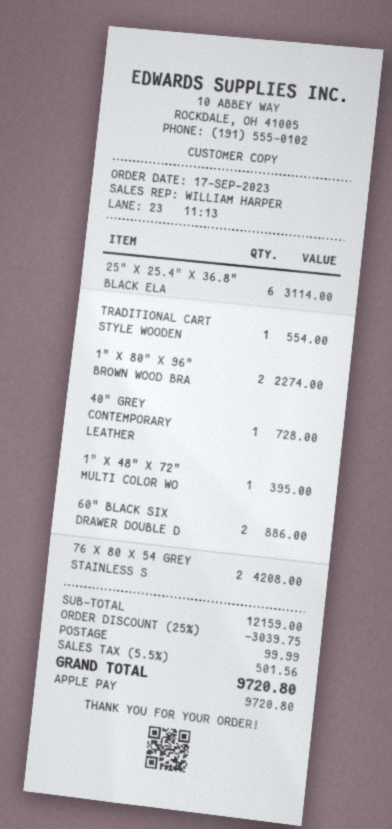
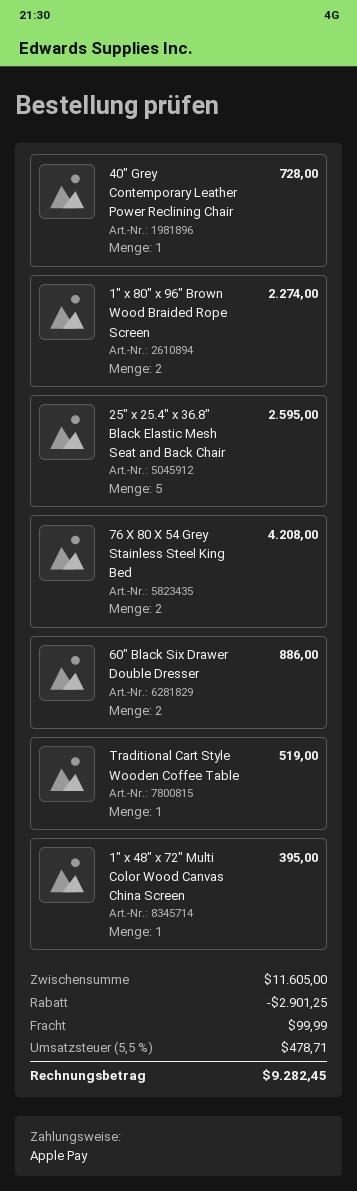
25" X 25.4" X 36.8" BLACK ELA: 6 for 3114.00 -> 5 for 2595.00
TRADITIONAL CART STYLE WOODEN: 1 for 554.00 -> 1 for 519.00
subtotal: 12159.00 -> 11605.00
discount: 3039.75 -> 2901.25
tax: 5.5% = 501.56 -> 5.5% = 478.71
total: 9720.80 -> 9282.45

